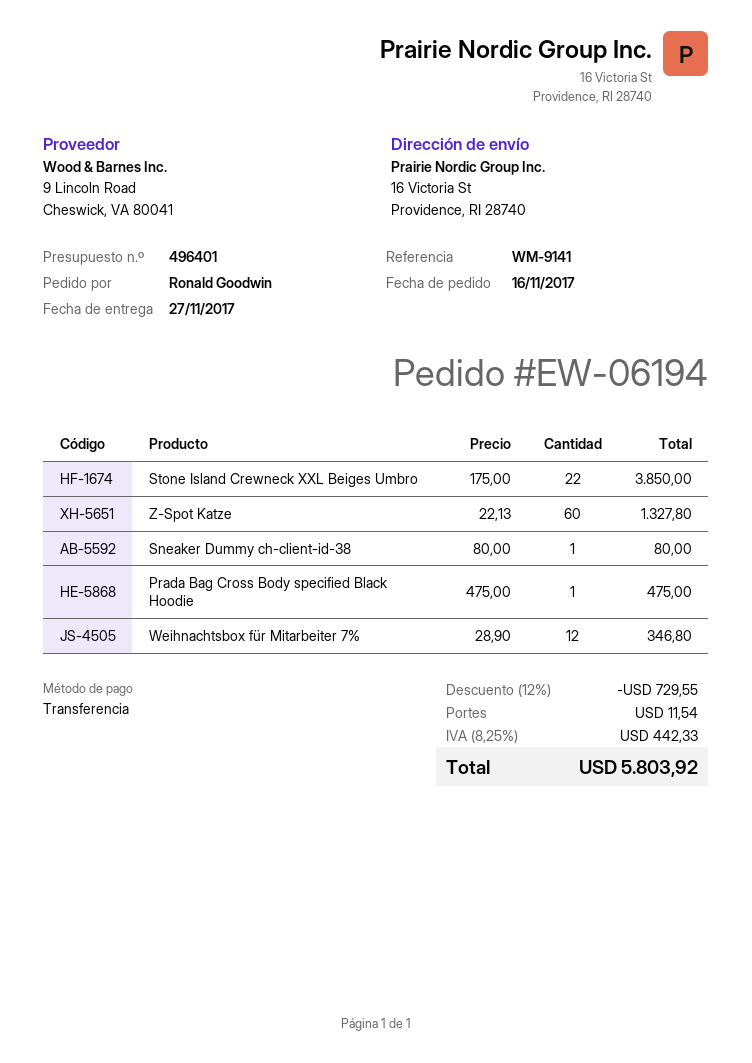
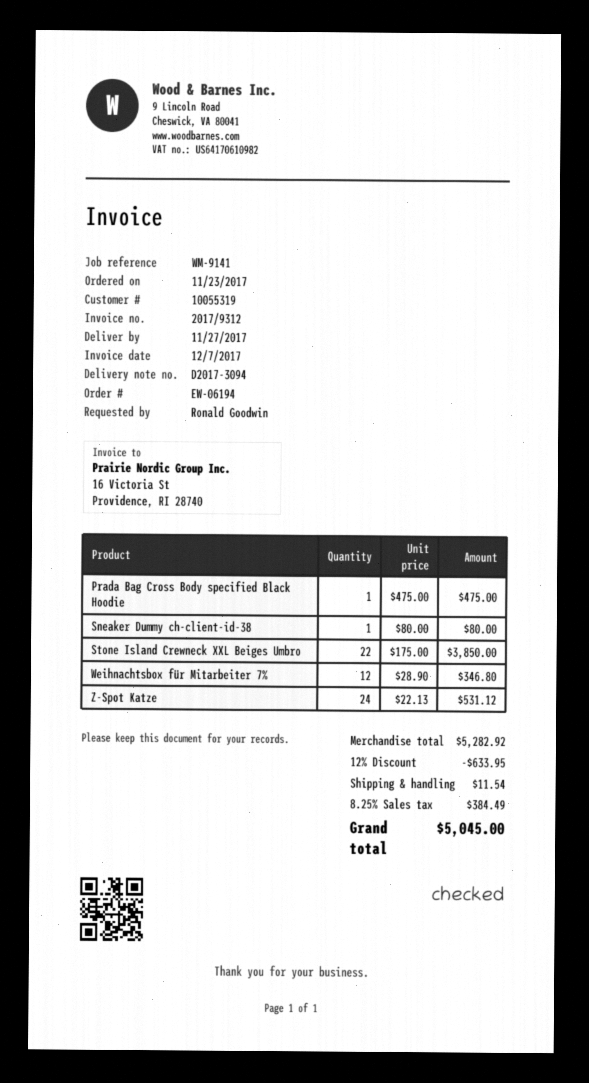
order date: 2017-11-16 -> 2017-11-23
Z-Spot Katze: 60 x 22.13 = 1327.80 -> 24 x 22.13 = 531.12
discount: 12% = 729.55 -> 12% = 633.95
tax: 8.25% = 442.33 -> 8.25% = 384.49
total: 5803.92 -> 5045.00

